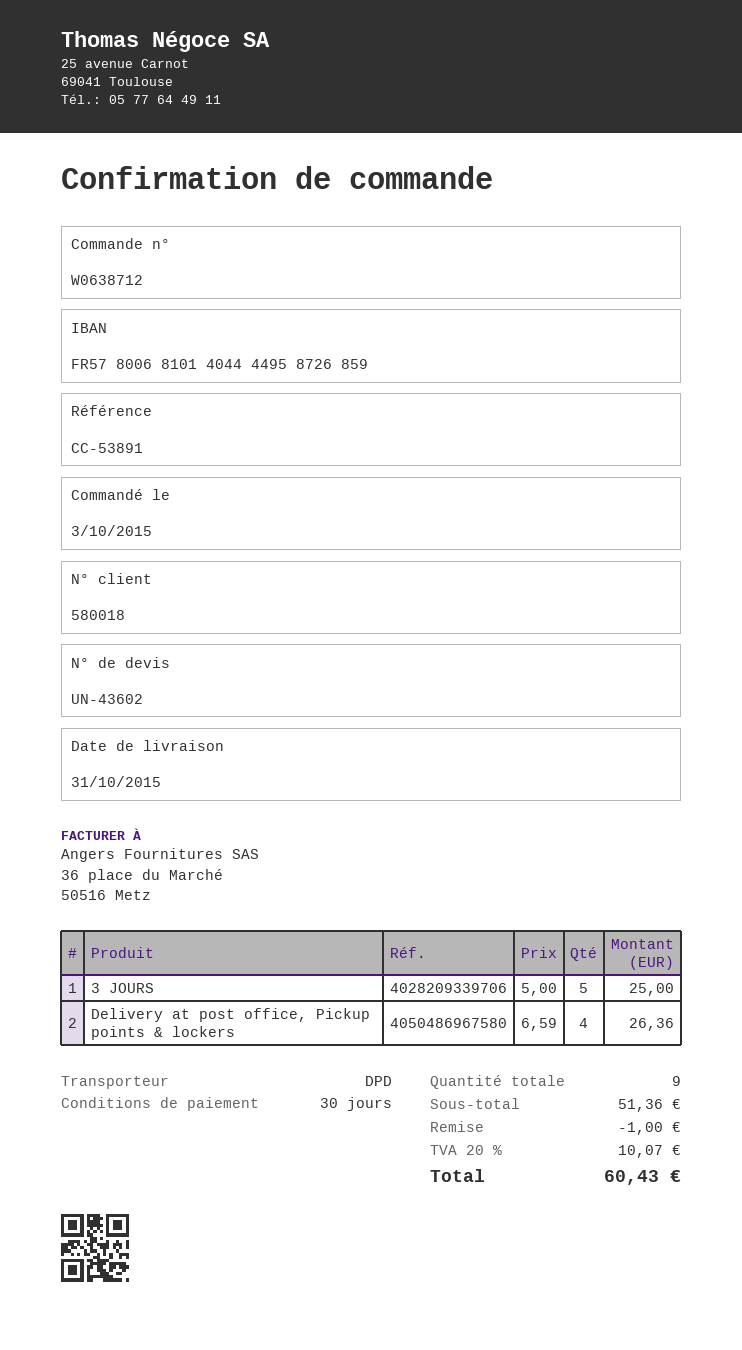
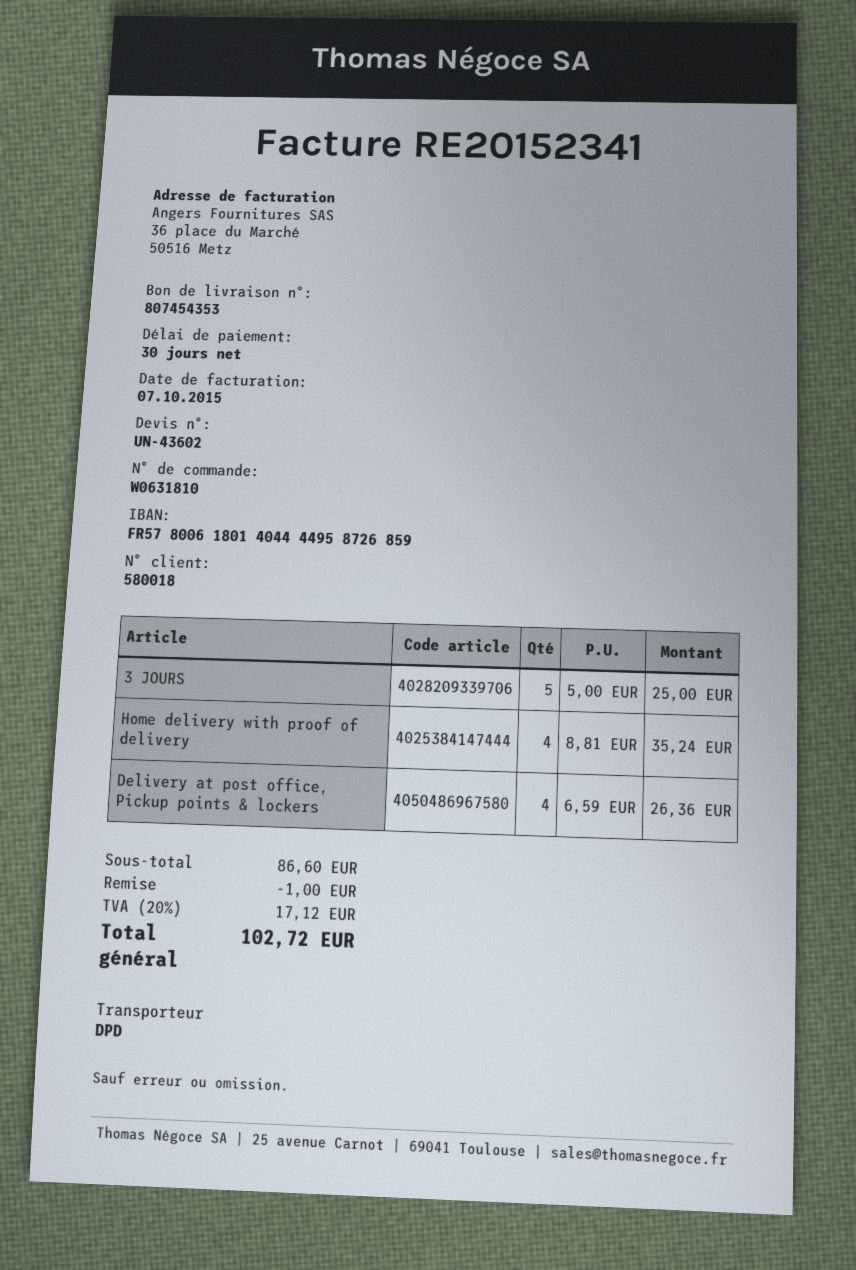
order number: W0638712 -> W0631810
bank account: FR5780068101404444958726859 -> FR5780061801404444958726859
Home delivery with proof of delivery: none -> 4 x 8.81 = 35.24
subtotal: 51.36 -> 86.60
tax: 20% = 10.07 -> 20% = 17.12
total: 60.43 -> 102.72

